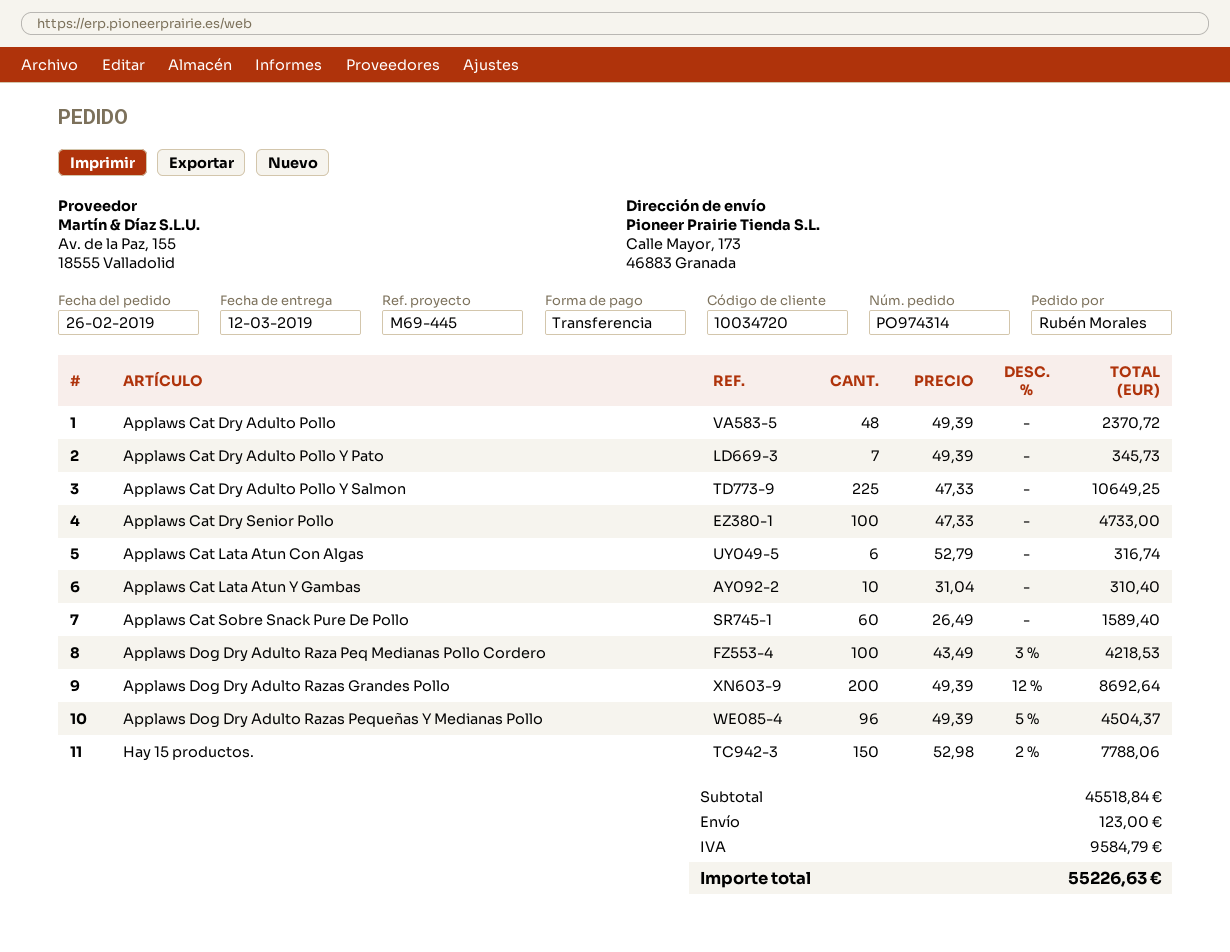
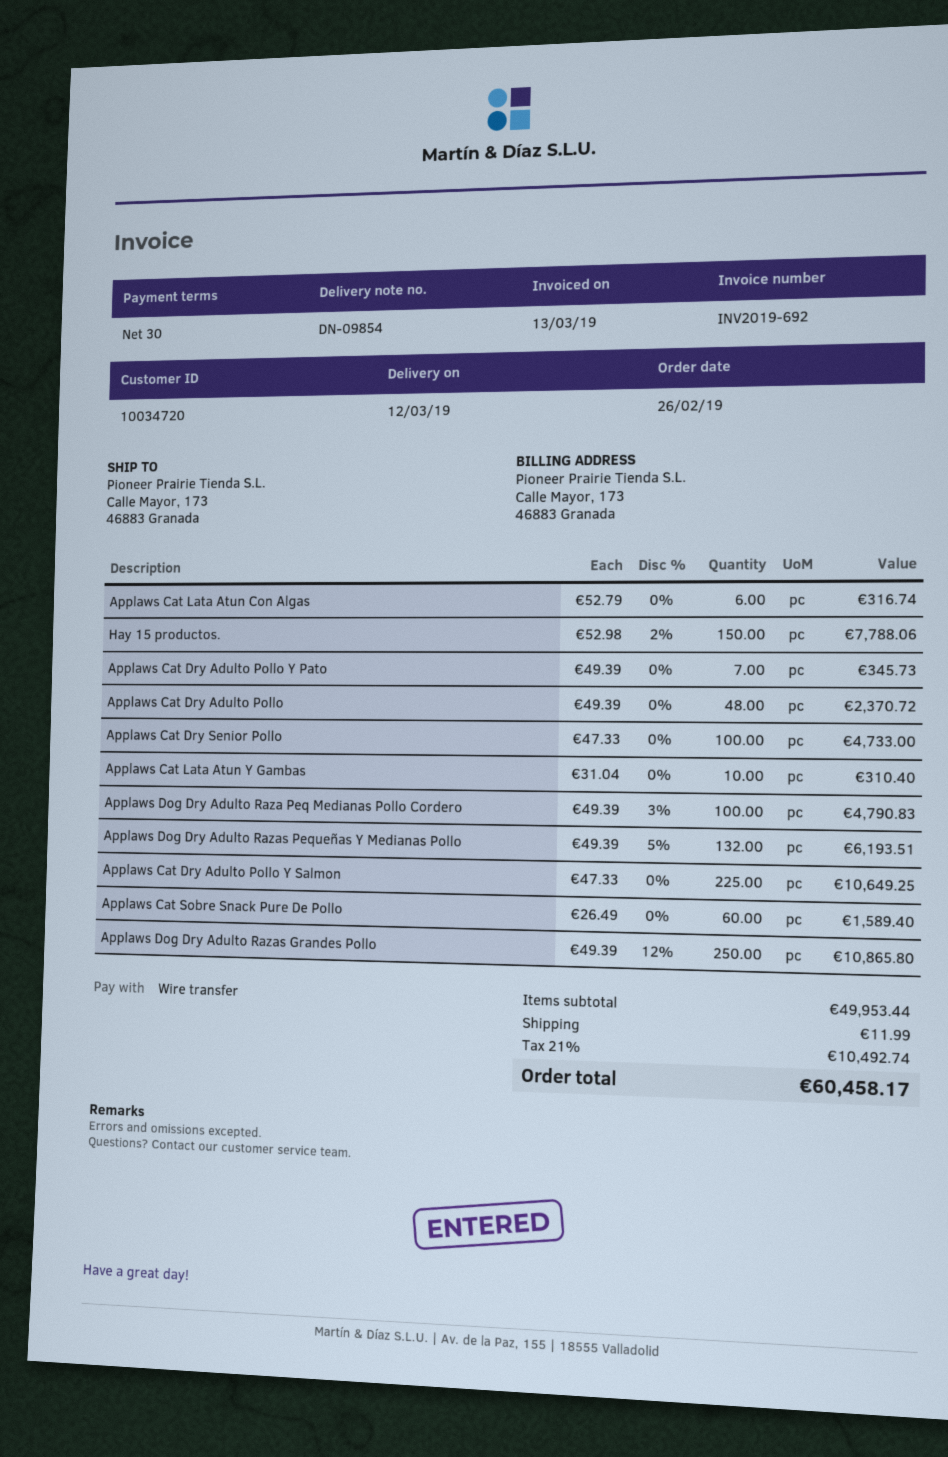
Applaws Dog Dry Adulto Raza Peq Medianas Pollo Cordero: 100 x 43.49 - 3% = 4218.53 -> 100 x 49.39 - 3% = 4790.83
Applaws Dog Dry Adulto Razas Grandes Pollo: 200 x 49.39 - 12% = 8692.64 -> 250 x 49.39 - 12% = 10865.80
Applaws Dog Dry Adulto Razas Pequeñas Y Medianas Pollo: 96 x 49.39 - 5% = 4504.37 -> 132 x 49.39 - 5% = 6193.51
subtotal: 45518.84 -> 49953.44
shipping: 123.00 -> 11.99
tax: 9584.79 -> 10492.74
total: 55226.63 -> 60458.17

